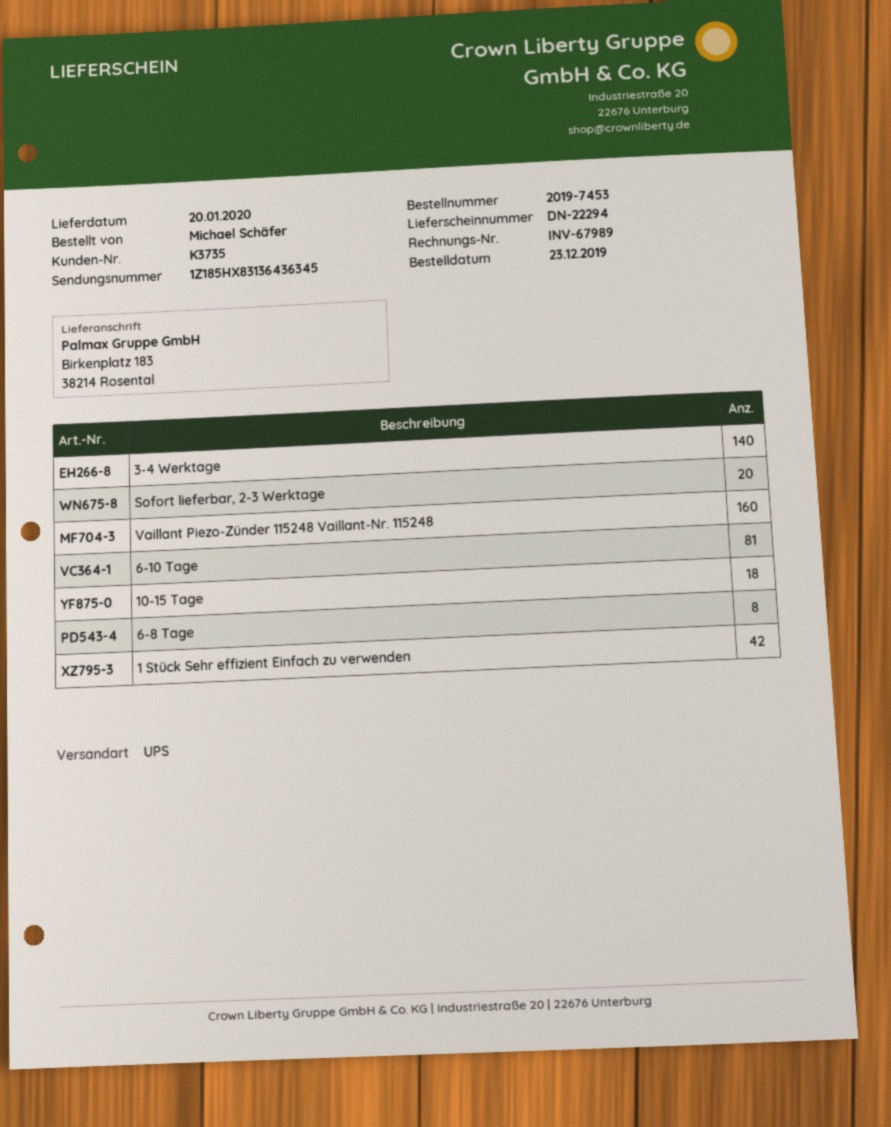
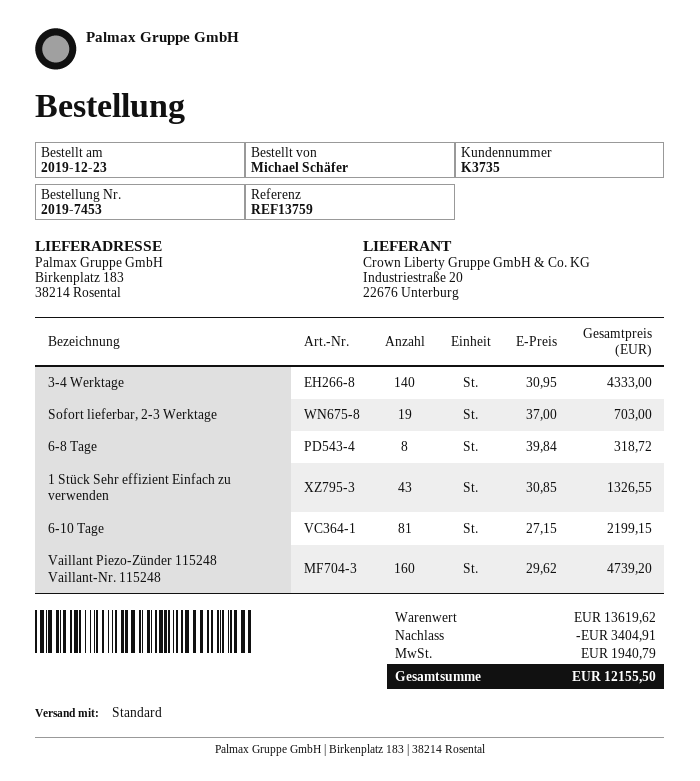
shipping method: UPS -> standard
Sofort lieferbar, 2-3 Werktage: 20 -> 19
10-15 Tage: 18 -> none
1 Stück Sehr effizient Einfach zu verwenden: 42 -> 43

